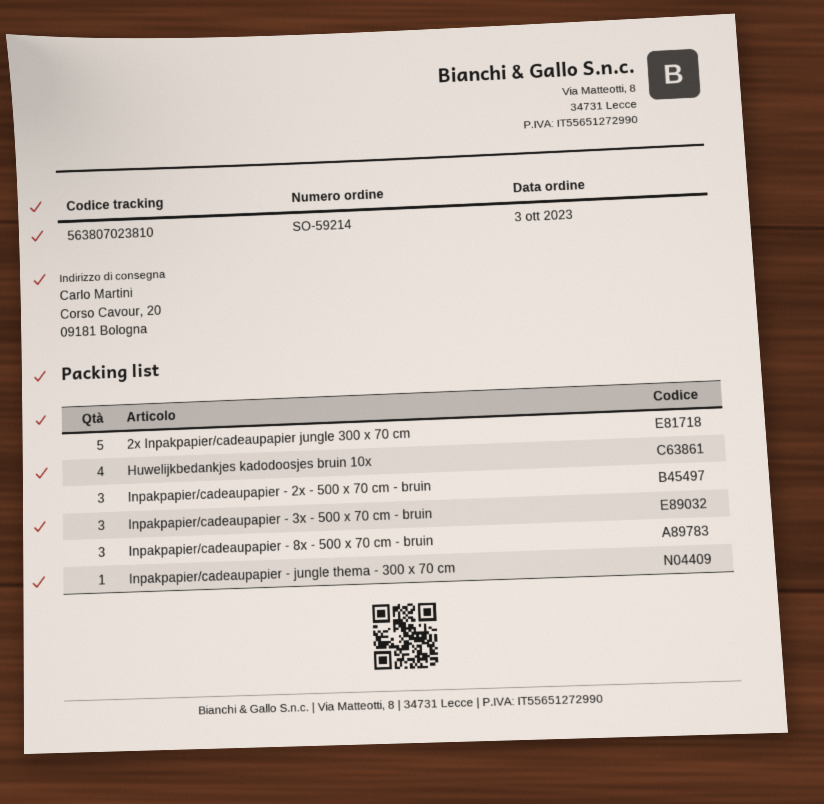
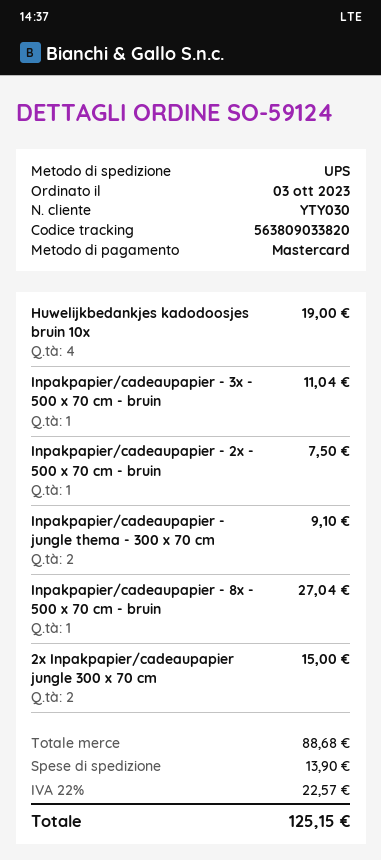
order number: SO-59214 -> SO-59124
tracking number: 563807023810 -> 563809033820
2x Inpakpapier/cadeaupapier jungle 300 x 70 cm: 5 -> 2
Inpakpapier/cadeaupapier - 2x - 500 x 70 cm - bruin: 3 -> 1
Inpakpapier/cadeaupapier - 3x - 500 x 70 cm - bruin: 3 -> 1
Inpakpapier/cadeaupapier - 8x - 500 x 70 cm - bruin: 3 -> 1
Inpakpapier/cadeaupapier - jungle thema - 300 x 70 cm: 1 -> 2

